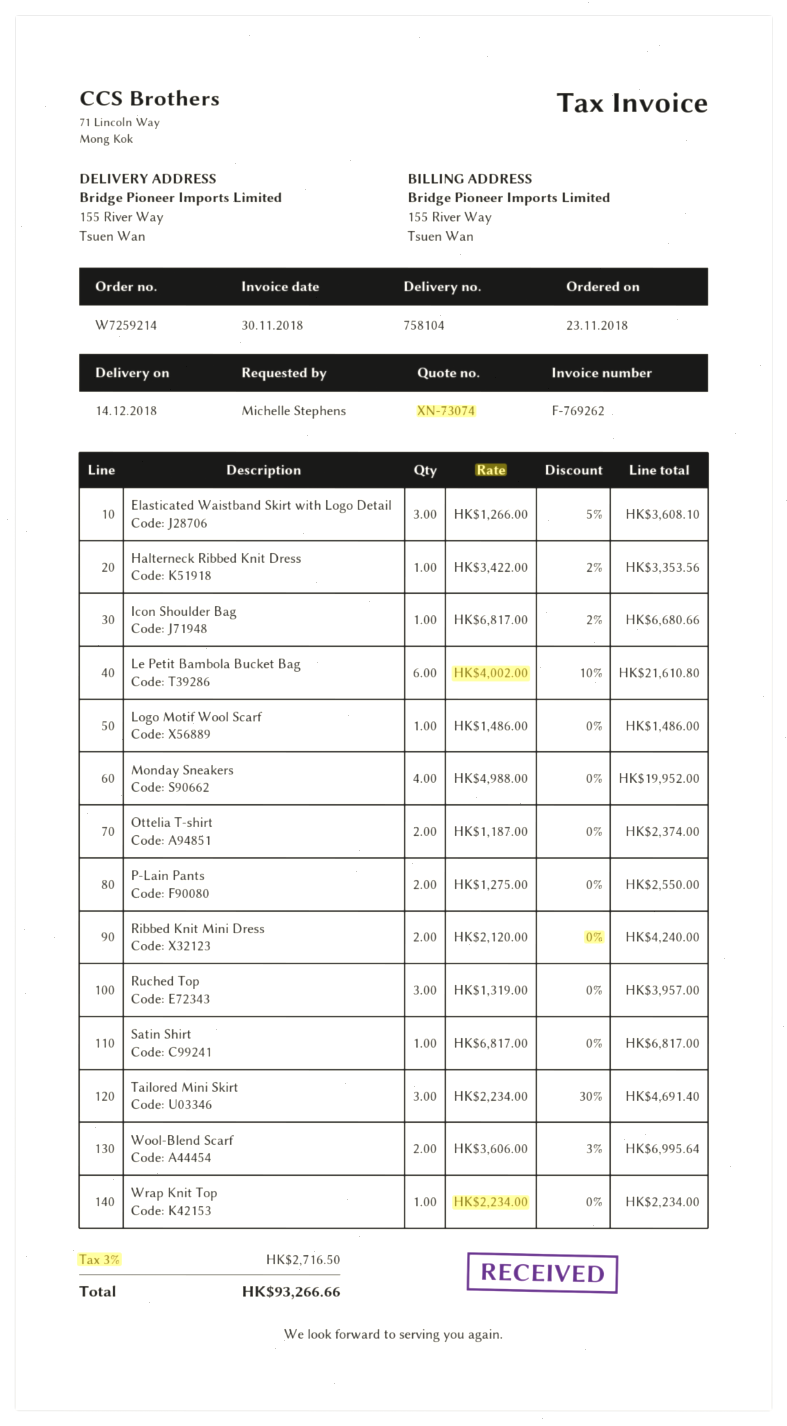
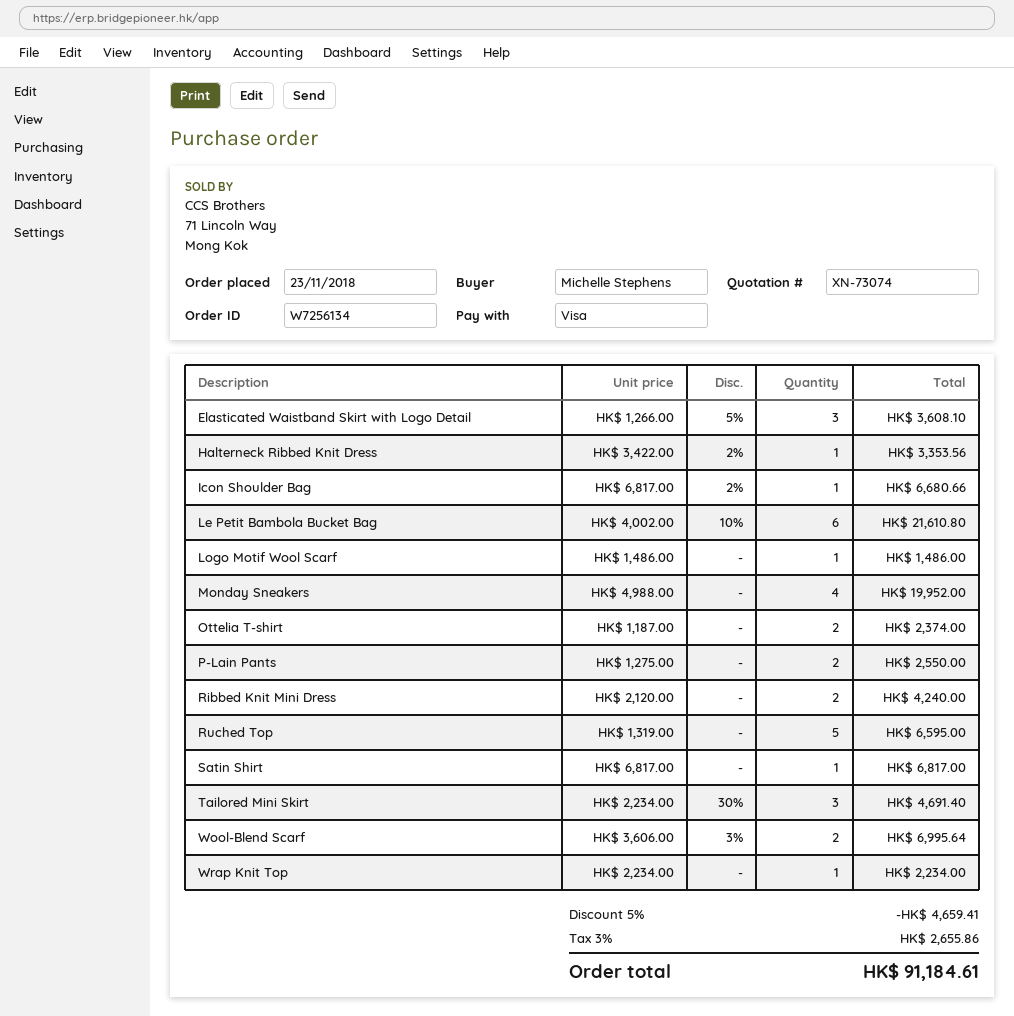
order number: W7259214 -> W7256134
Ruched Top: 3 x 1319.00 = 3957.00 -> 5 x 1319.00 = 6595.00
discount: none -> 5% = 4659.41
tax: 3% = 2716.50 -> 3% = 2655.86
total: 93266.66 -> 91184.61

